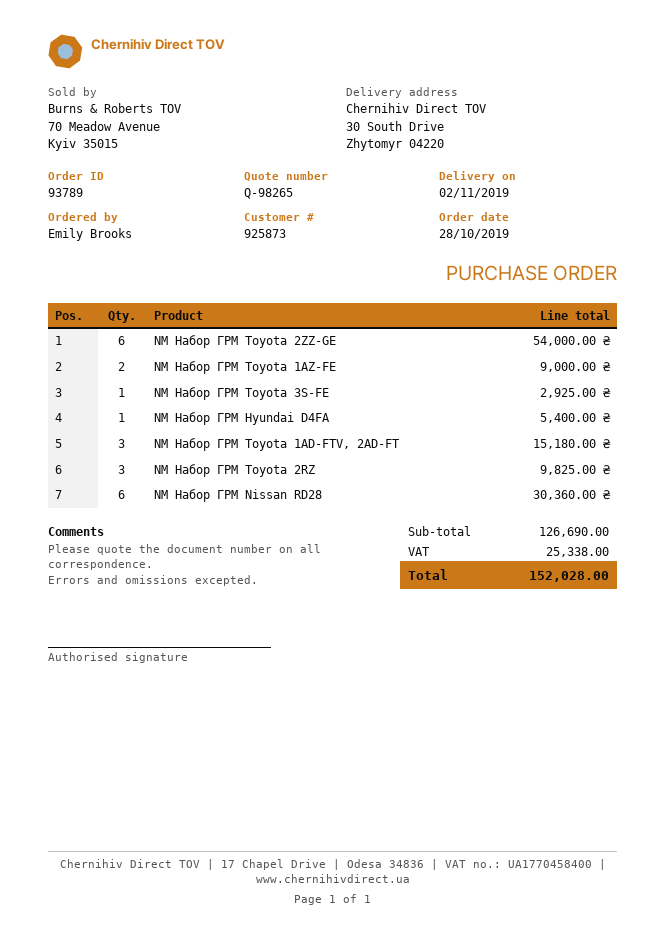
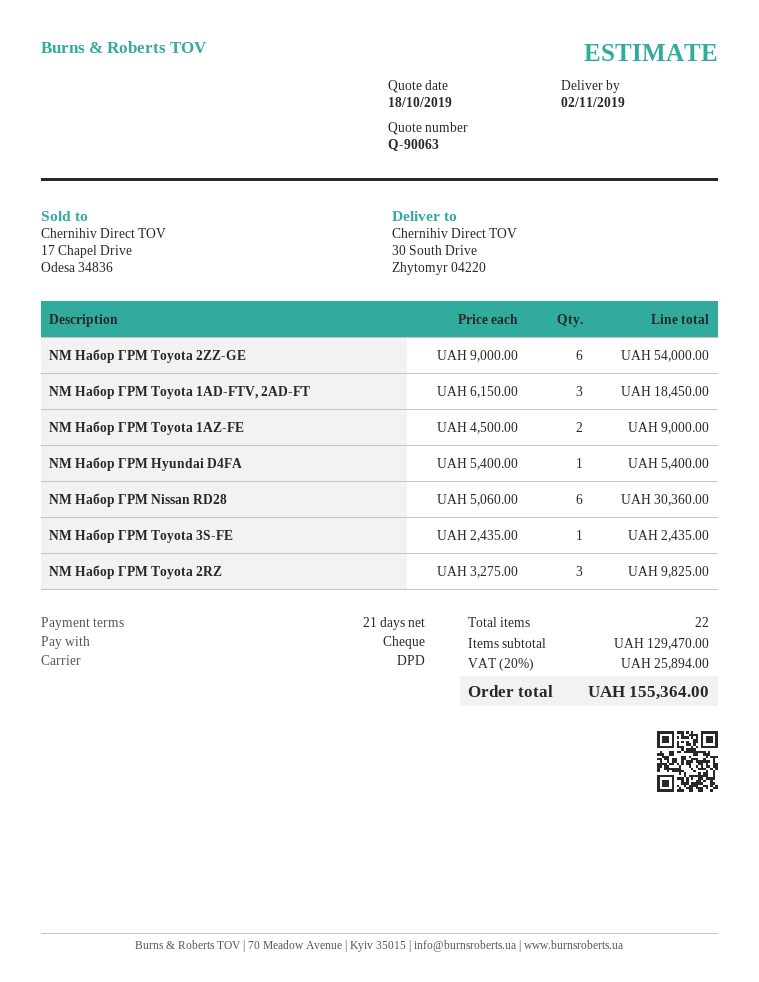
quote number: Q-98265 -> Q-90063
NM Набор ГРМ Toyota 3S-FE: 1 for 2925.00 -> 1 for 2435.00
NM Набор ГРМ Toyota 1AD-FTV, 2AD-FT: 3 for 15180.00 -> 3 for 18450.00
subtotal: 126690.00 -> 129470.00
tax: 25338.00 -> 25894.00
total: 152028.00 -> 155364.00

